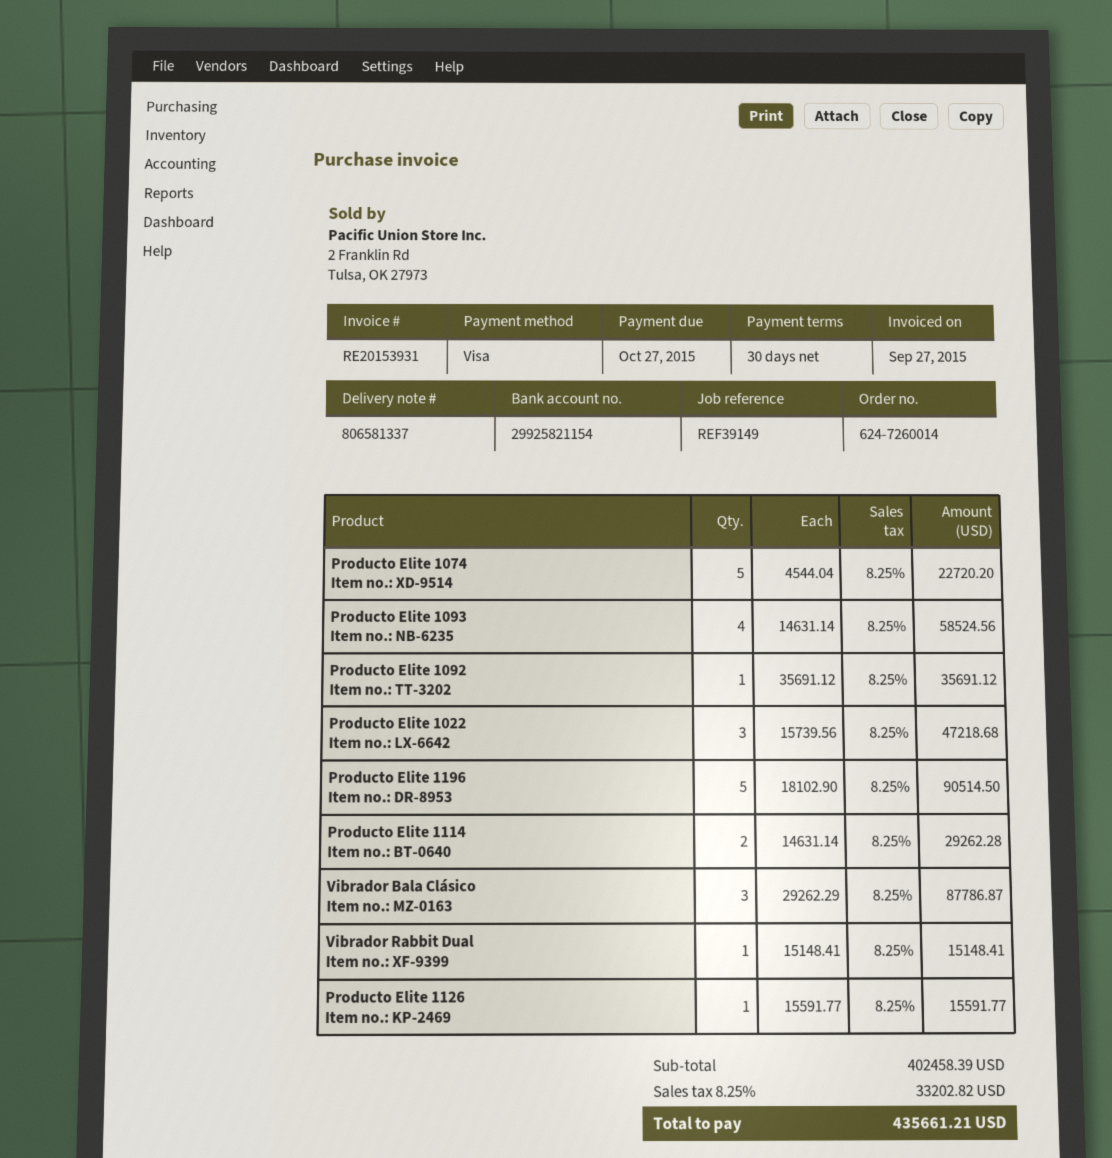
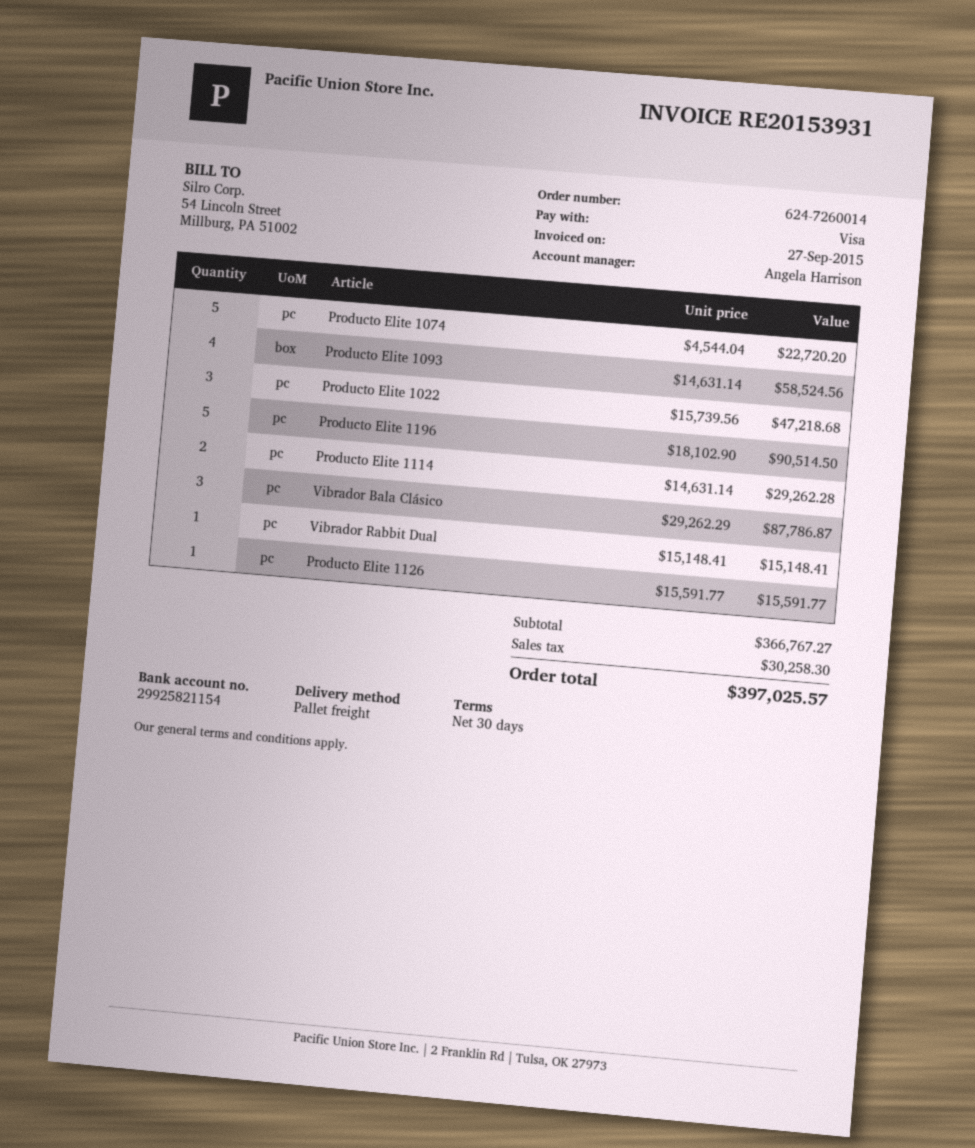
Producto Elite 1092: 1 x 35691.12 = 35691.12 -> none
subtotal: 402458.39 -> 366767.27
tax: 33202.82 -> 30258.30
total: 435661.21 -> 397025.57

